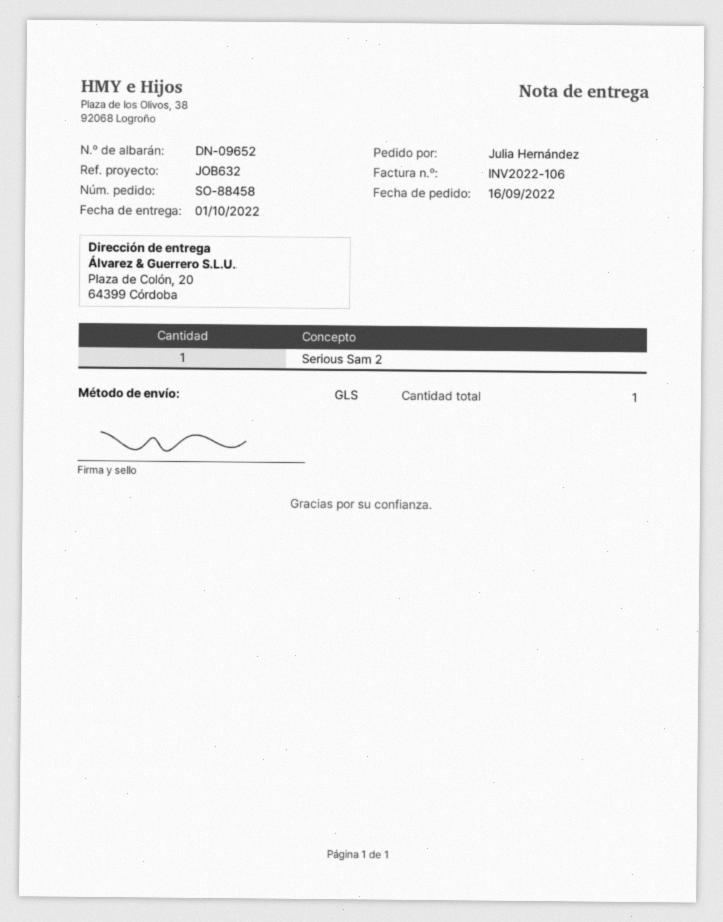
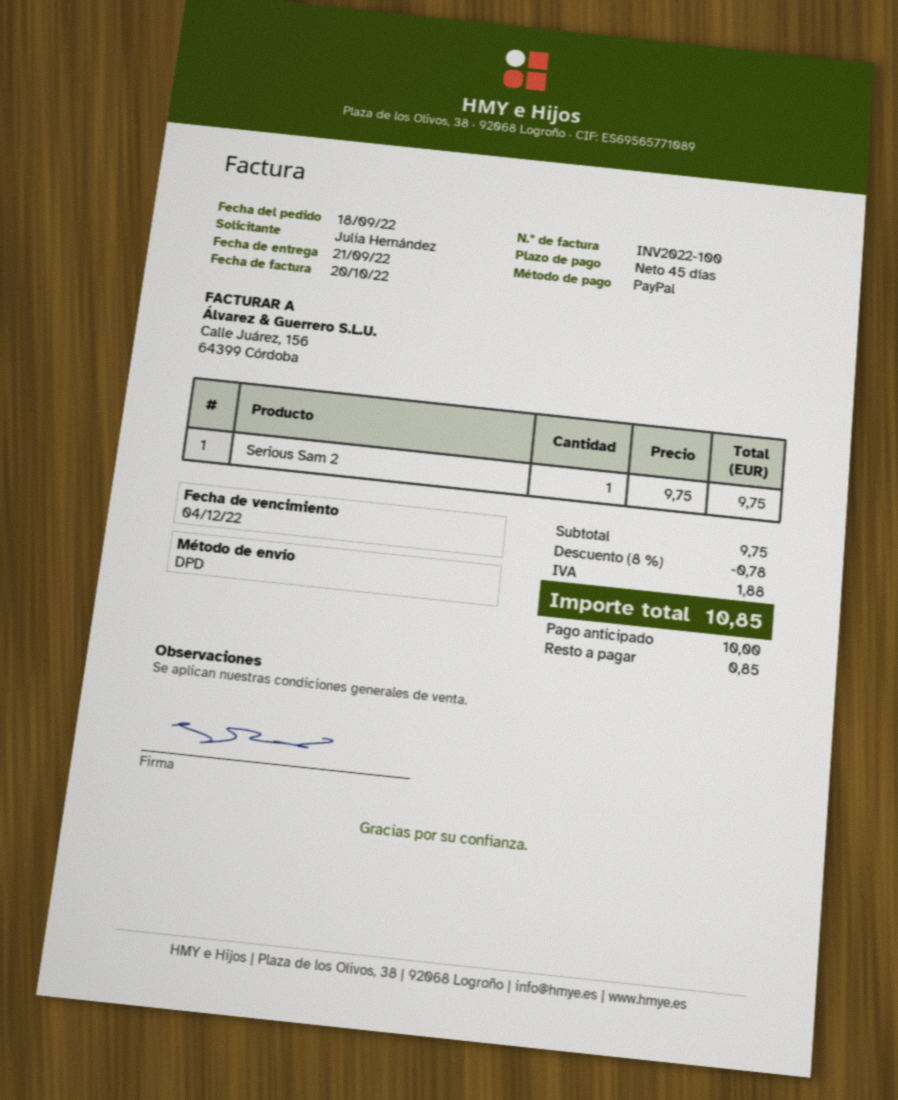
order date: 2022-09-16 -> 2022-09-18
delivery date: 2022-10-01 -> 2022-09-21
invoice number: INV2022-106 -> INV2022-100
shipping method: GLS -> DPD

